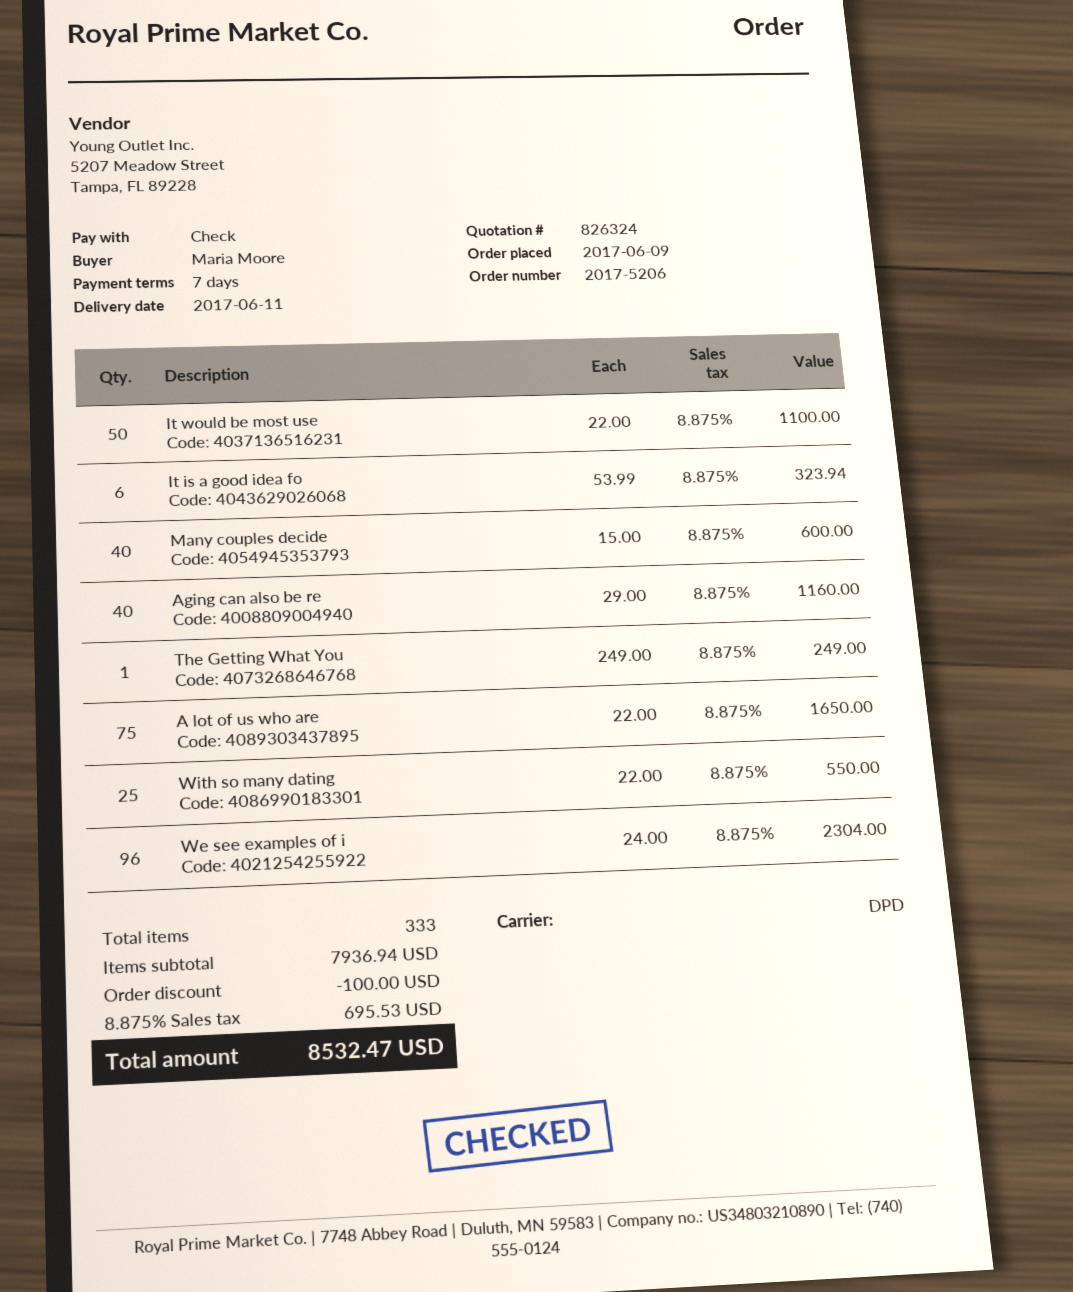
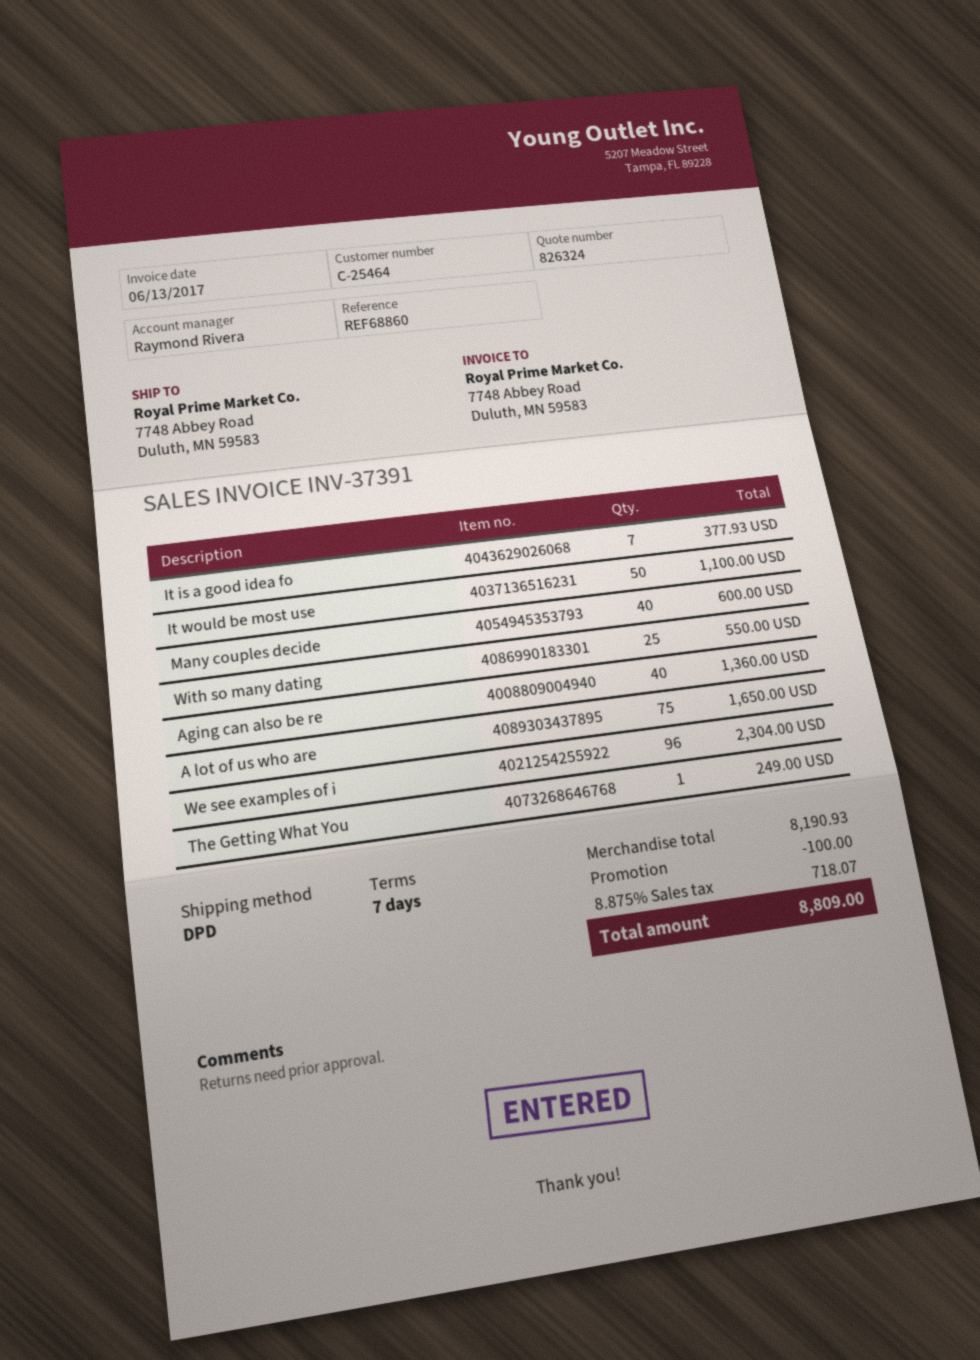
It is a good idea fo: 6 for 323.94 -> 7 for 377.93
Aging can also be re: 40 for 1160.00 -> 40 for 1360.00
subtotal: 7936.94 -> 8190.93
tax: 8.875% = 695.53 -> 8.875% = 718.07
total: 8532.47 -> 8809.00

